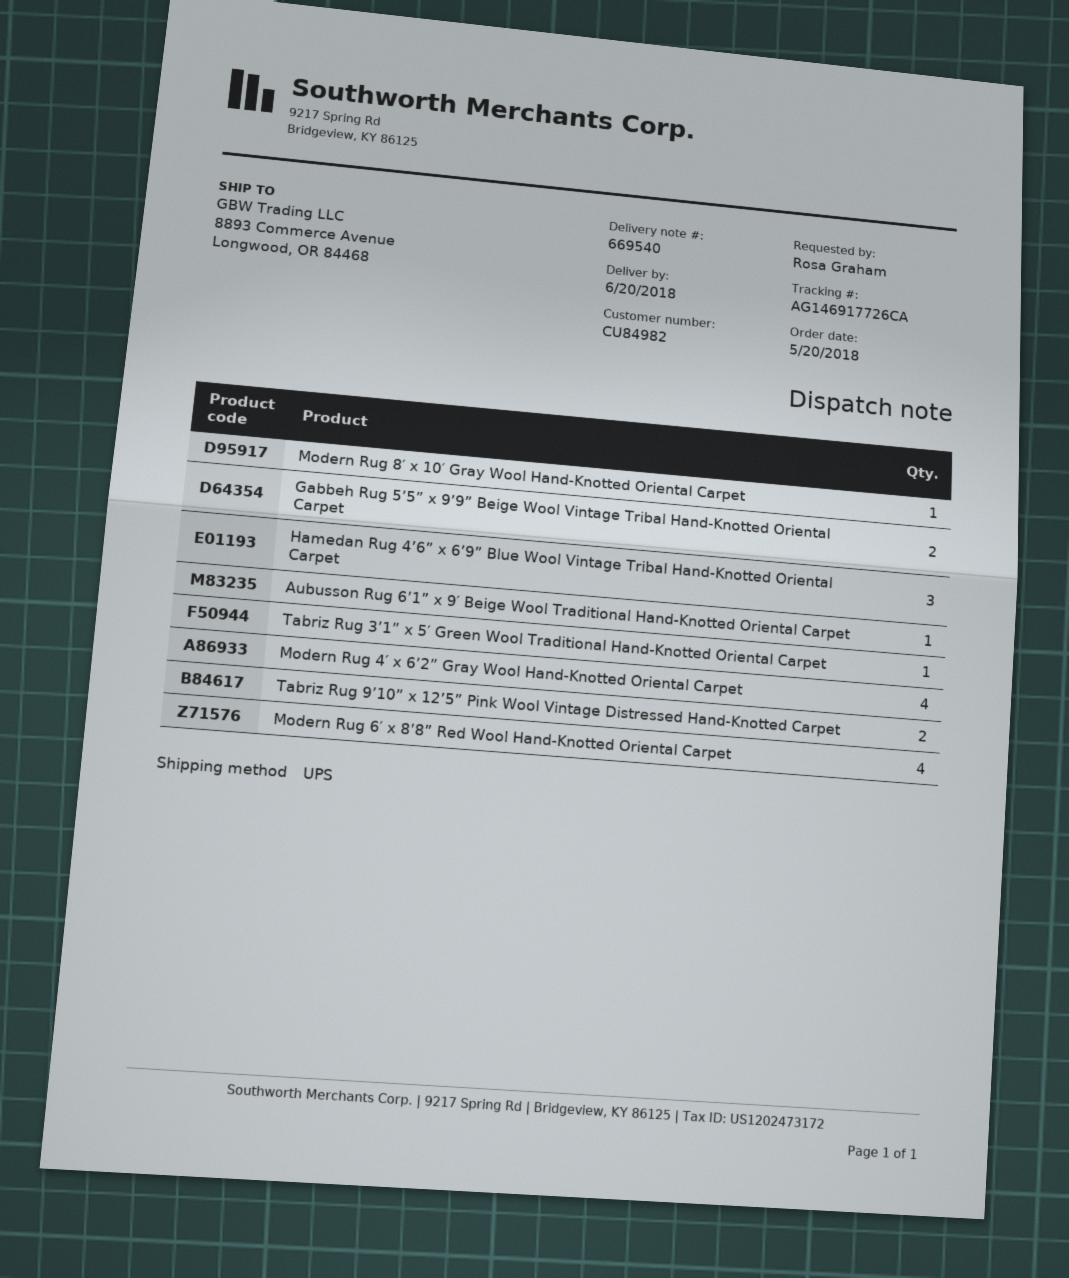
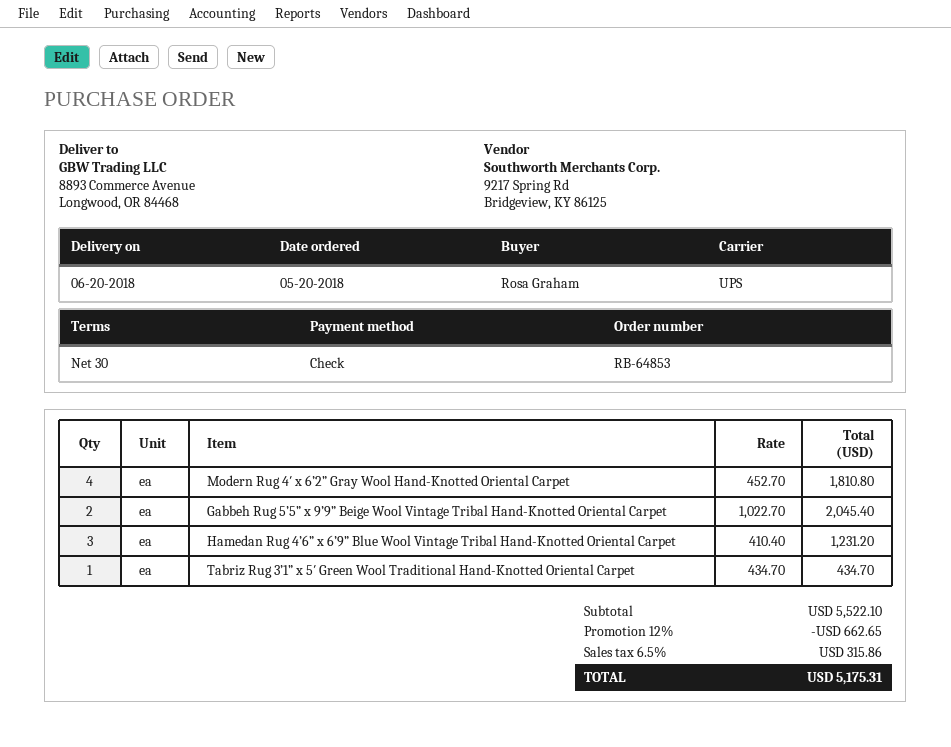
Modern Rug 8′ x 10′ Gray Wool Hand-Knotted Oriental Carpet: 1 -> none
Aubusson Rug 6’1” x 9′ Beige Wool Traditional Hand-Knotted Oriental Carpet: 1 -> none
Tabriz Rug 9’10” x 12’5” Pink Wool Vintage Distressed Hand-Knotted Carpet: 2 -> none
Modern Rug 6′ x 8’8” Red Wool Hand-Knotted Oriental Carpet: 4 -> none

